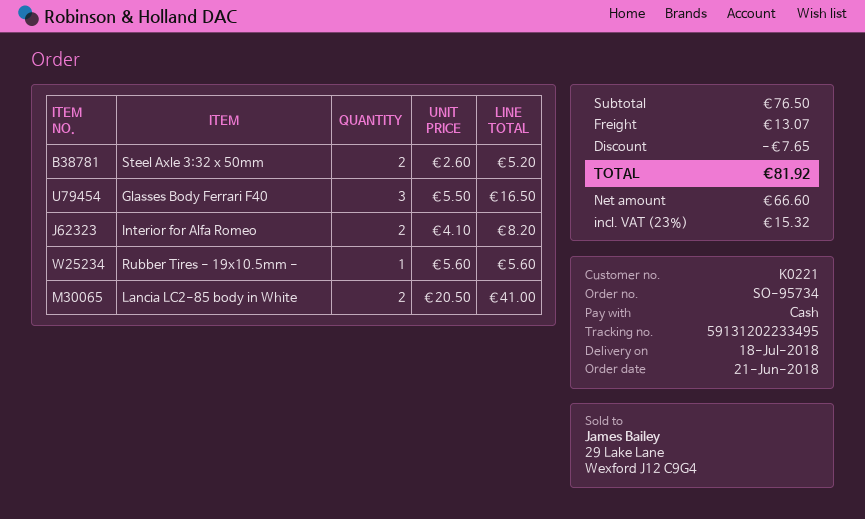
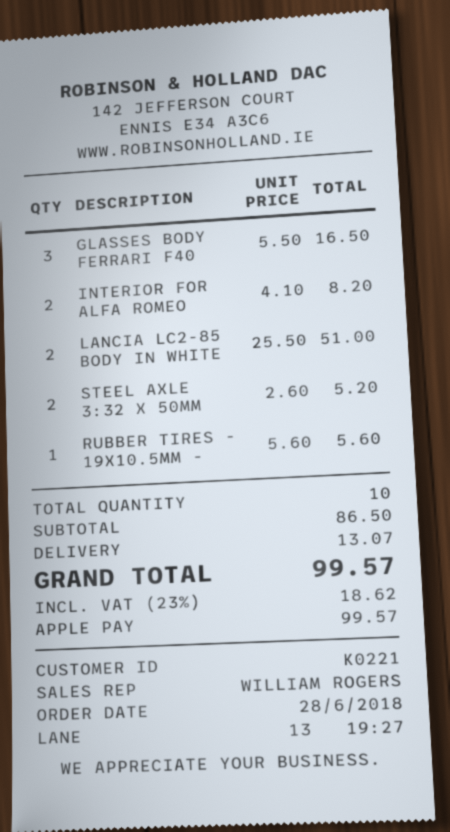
order date: 2018-06-21 -> 2018-06-28
payment method: cash -> Apple Pay
Lancia LC2-85 body in White: 2 x 20.50 = 41.00 -> 2 x 25.50 = 51.00
subtotal: 76.50 -> 86.50
discount: 7.65 -> none
tax: 23% = 15.32 -> 23% = 18.62
total: 81.92 -> 99.57

